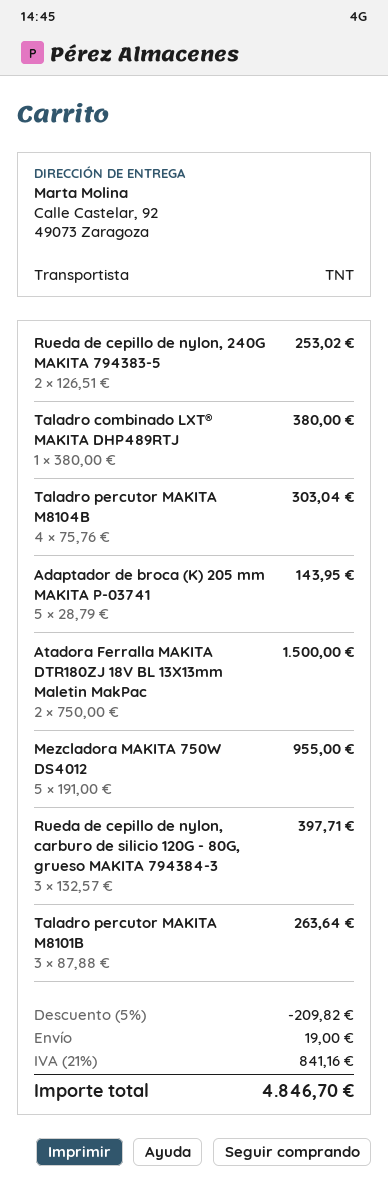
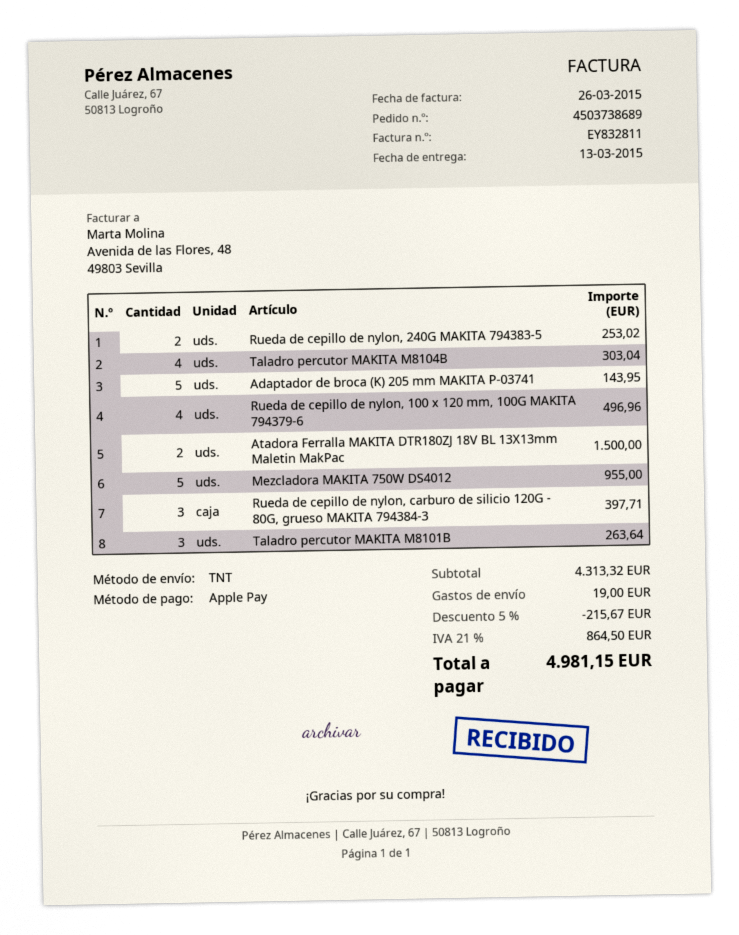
Taladro combinado LXT® MAKITA DHP489RTJ: 1 for 380.00 -> none
Rueda de cepillo de nylon, 100 x 120 mm, 100G MAKITA 794379-6: none -> 4 for 496.96
discount: 5% = 209.82 -> 5% = 215.67
tax: 21% = 841.16 -> 21% = 864.50
total: 4846.70 -> 4981.15

